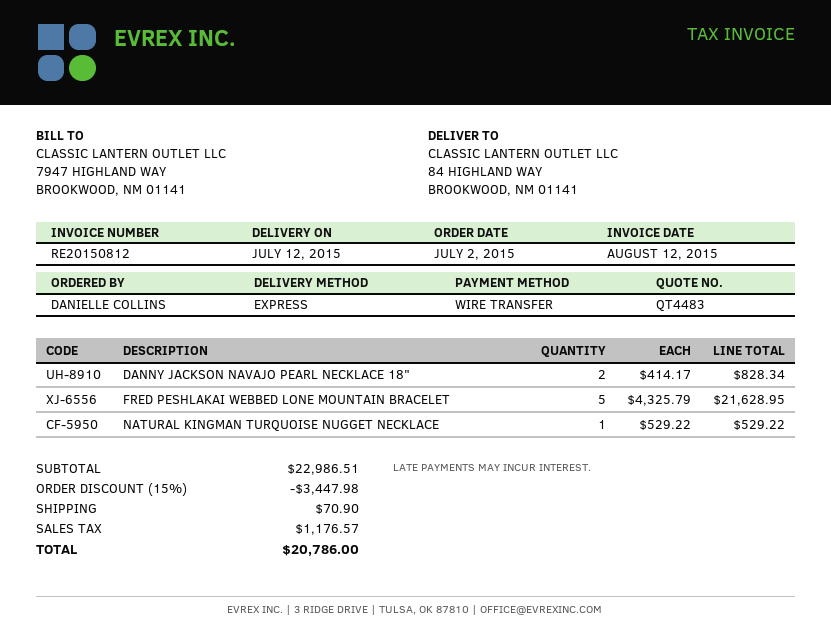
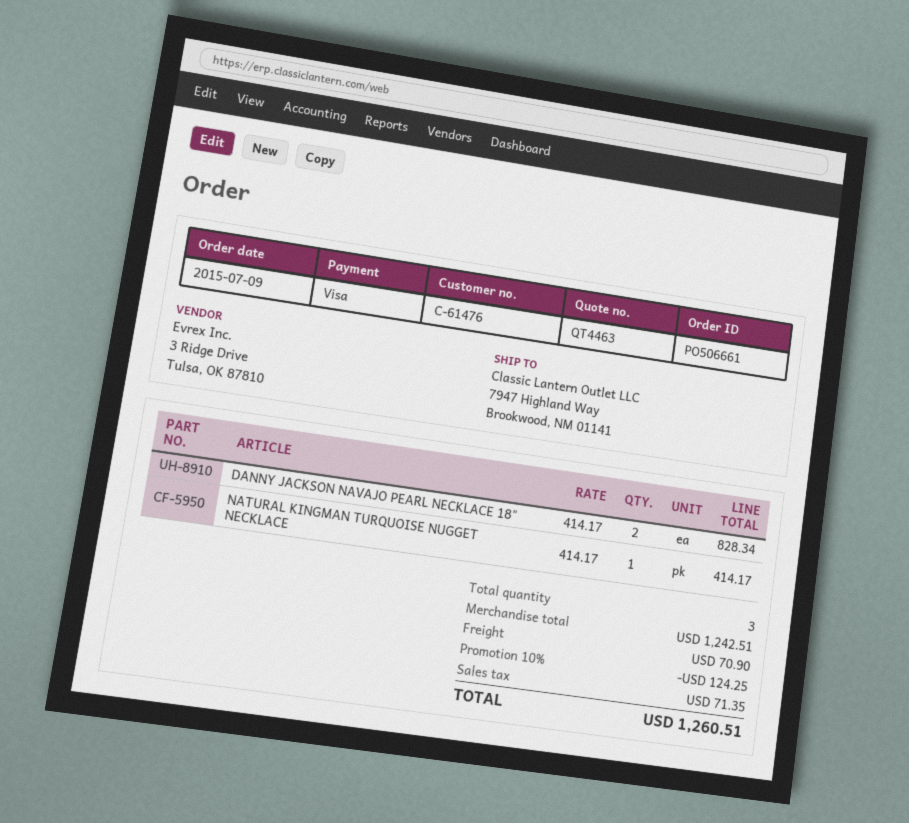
quote number: QT4483 -> QT4463
order date: 2015-07-02 -> 2015-07-09
payment method: bank transfer -> Visa
ship to: 84 HIGHLAND WAY, BROOKWOOD, NM 01141 -> 7947 Highland Way, Brookwood, NM 01141
FRED PESHLAKAI WEBBED LONE MOUNTAIN BRACELET: 5 x 4325.79 = 21628.95 -> none
NATURAL KINGMAN TURQUOISE NUGGET NECKLACE: 1 x 529.22 = 529.22 -> 1 x 414.17 = 414.17
subtotal: 22986.51 -> 1242.51
discount: 15% = 3447.98 -> 10% = 124.25
tax: 1176.57 -> 71.35
total: 20786.00 -> 1260.51

